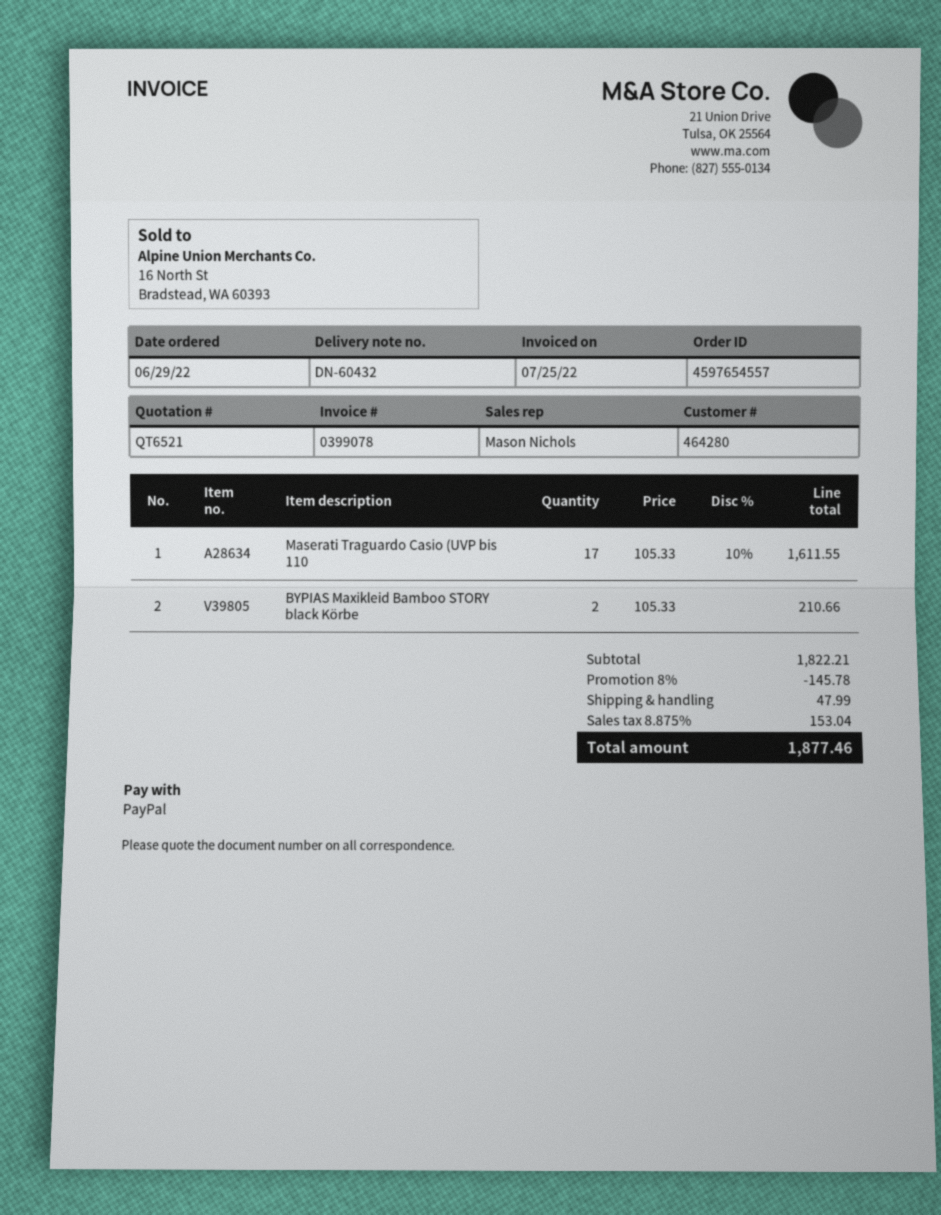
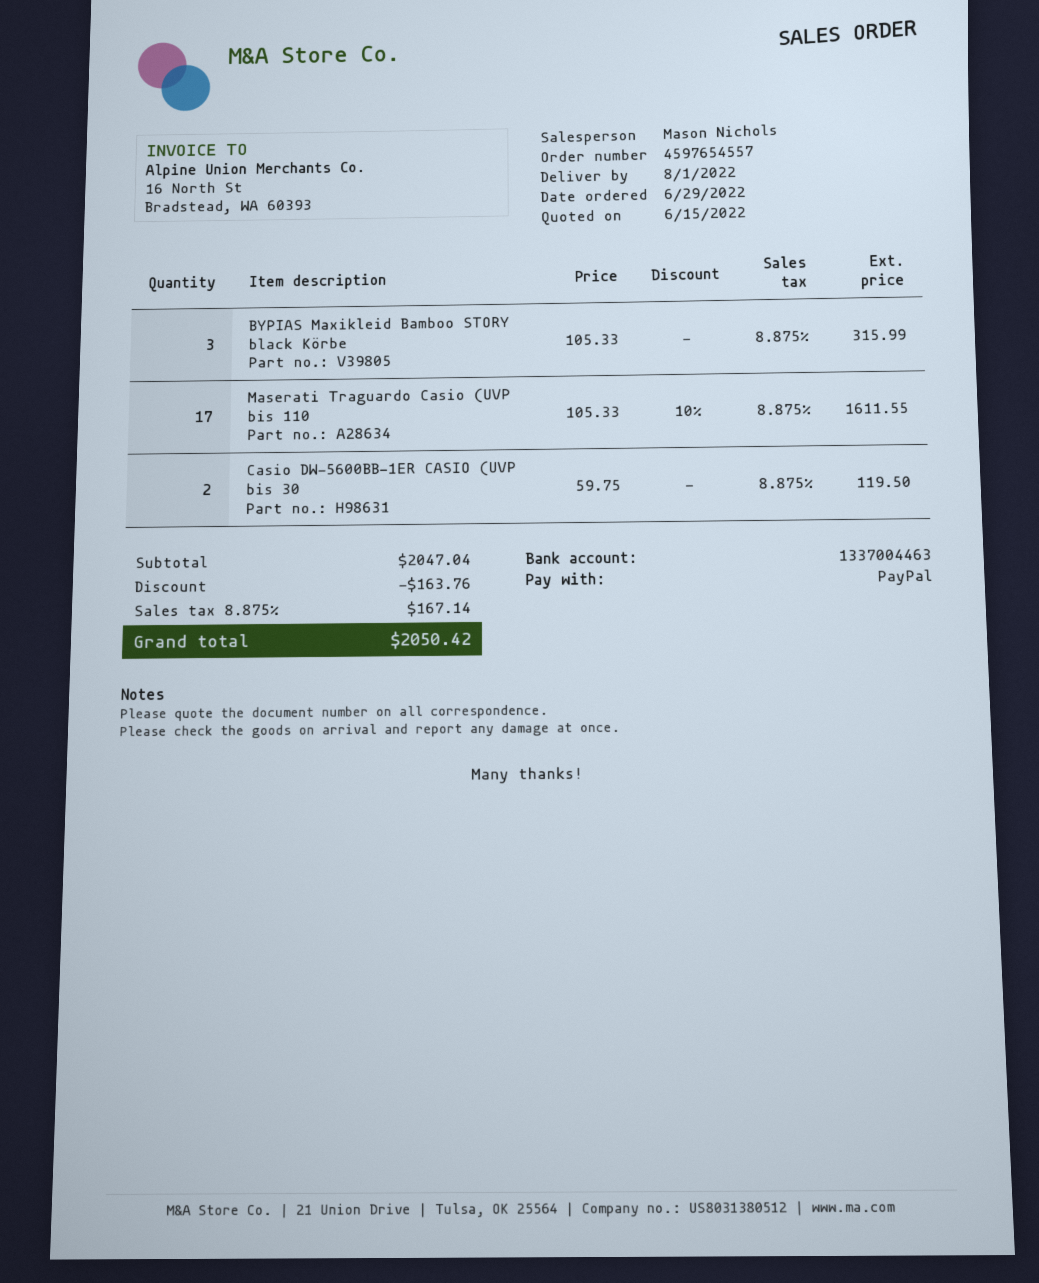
BYPIAS Maxikleid Bamboo STORY black Körbe: 2 x 105.33 = 210.66 -> 3 x 105.33 = 315.99
Casio DW-5600BB-1ER CASIO (UVP bis 30: none -> 2 x 59.75 = 119.50
subtotal: 1822.21 -> 2047.04
discount: 145.78 -> 163.76
shipping: 47.99 -> none
tax: 8.875% = 153.04 -> 8.875% = 167.14
total: 1877.46 -> 2050.42

